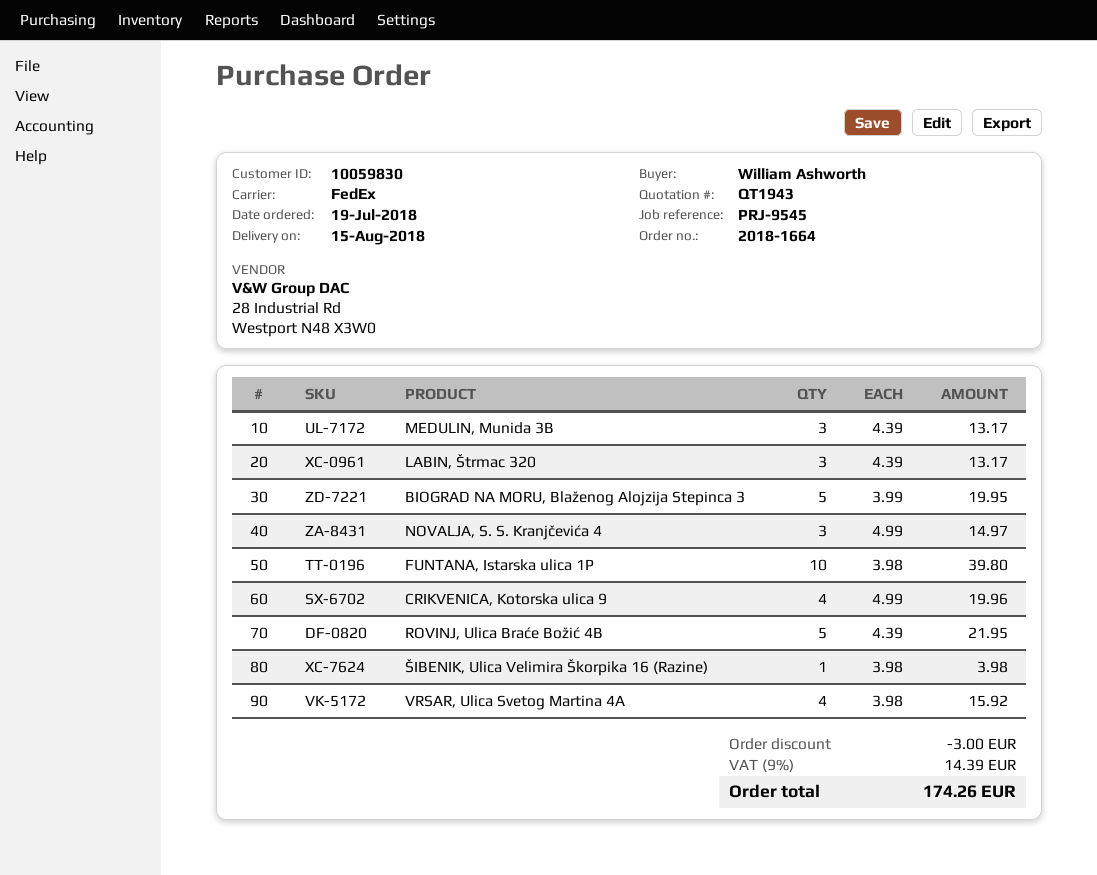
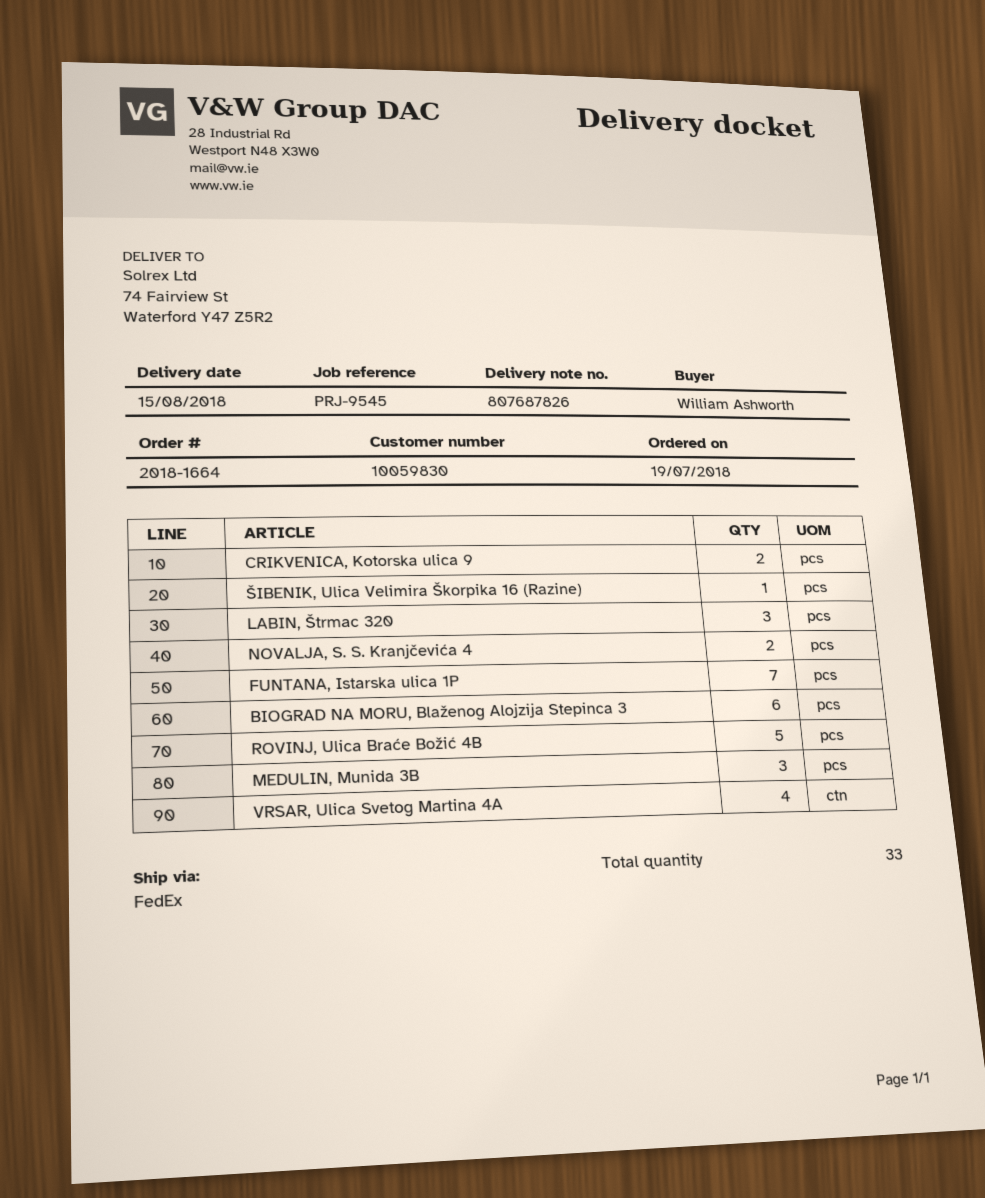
BIOGRAD NA MORU, Blaženog Alojzija Stepinca 3: 5 -> 6
NOVALJA, S. S. Kranjčevića 4: 3 -> 2
FUNTANA, Istarska ulica 1P: 10 -> 7
CRIKVENICA, Kotorska ulica 9: 4 -> 2

